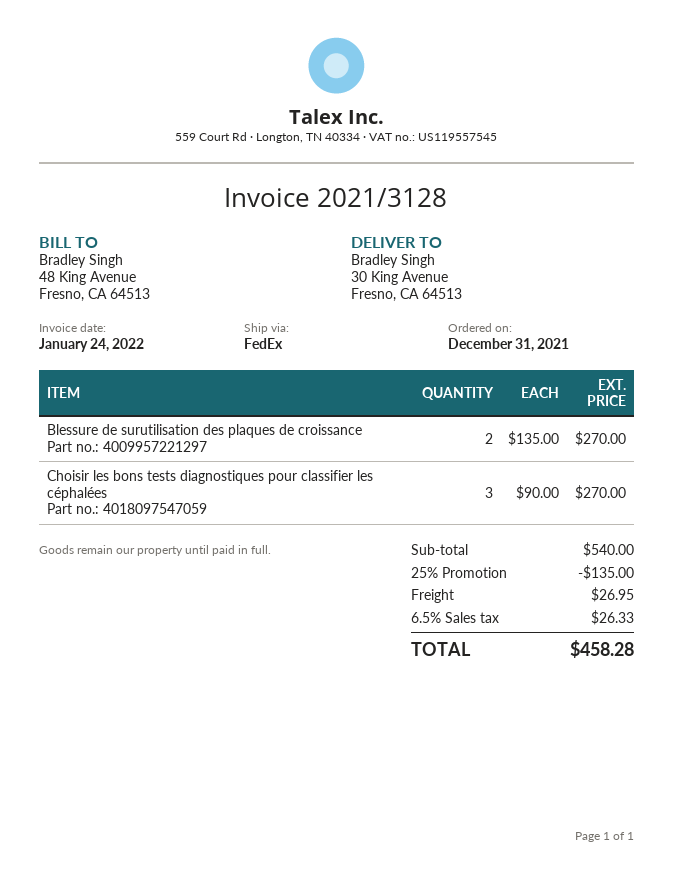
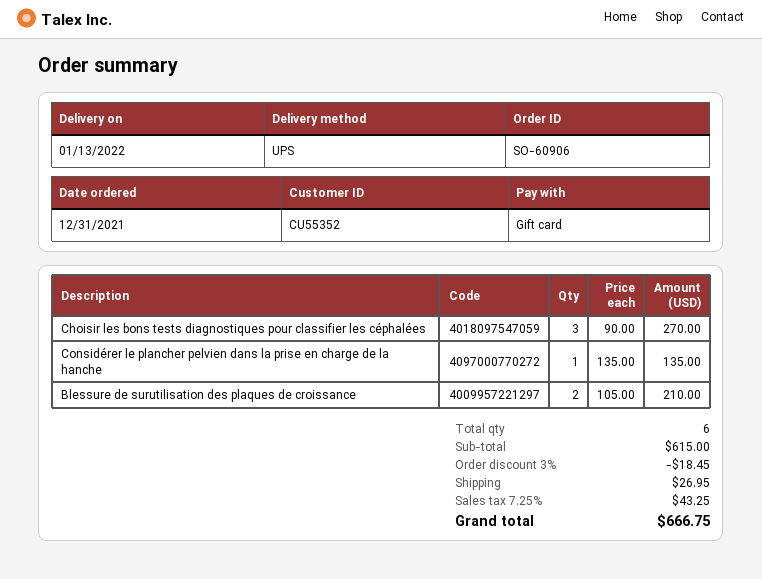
shipping method: FedEx -> UPS
Blessure de surutilisation des plaques de croissance: 2 x 135.00 = 270.00 -> 2 x 105.00 = 210.00
Considérer le plancher pelvien dans la prise en charge de la hanche: none -> 1 x 135.00 = 135.00
subtotal: 540.00 -> 615.00
discount: 25% = 135.00 -> 3% = 18.45
tax: 6.5% = 26.33 -> 7.25% = 43.25
total: 458.28 -> 666.75

